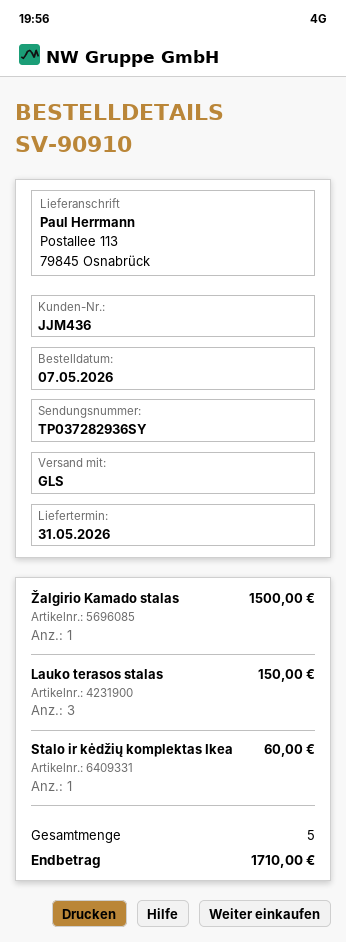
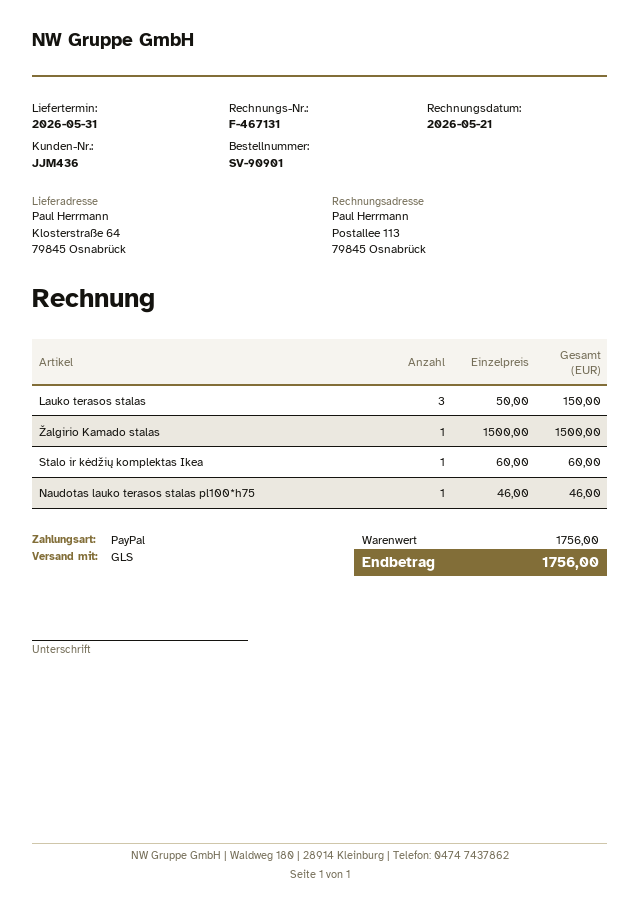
order number: SV-90910 -> SV-90901
ship to: Postallee 113, 79845 Osnabrück -> Klosterstraße 64, 79845 Osnabrück
Naudotas lauko terasos stalas pl100*h75: none -> 1 for 46.00
total: 1710.00 -> 1756.00

